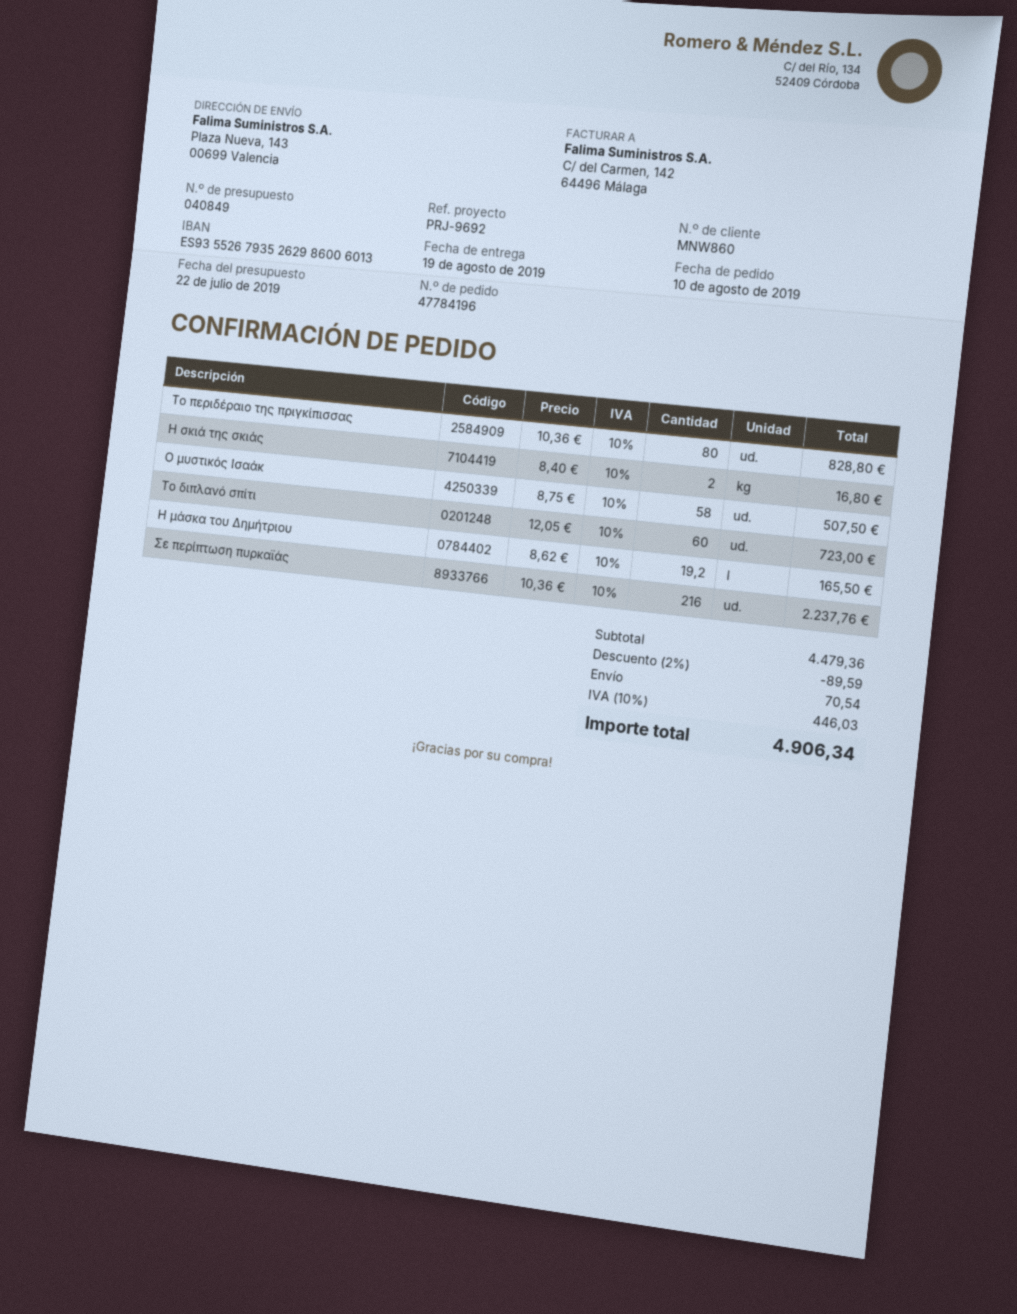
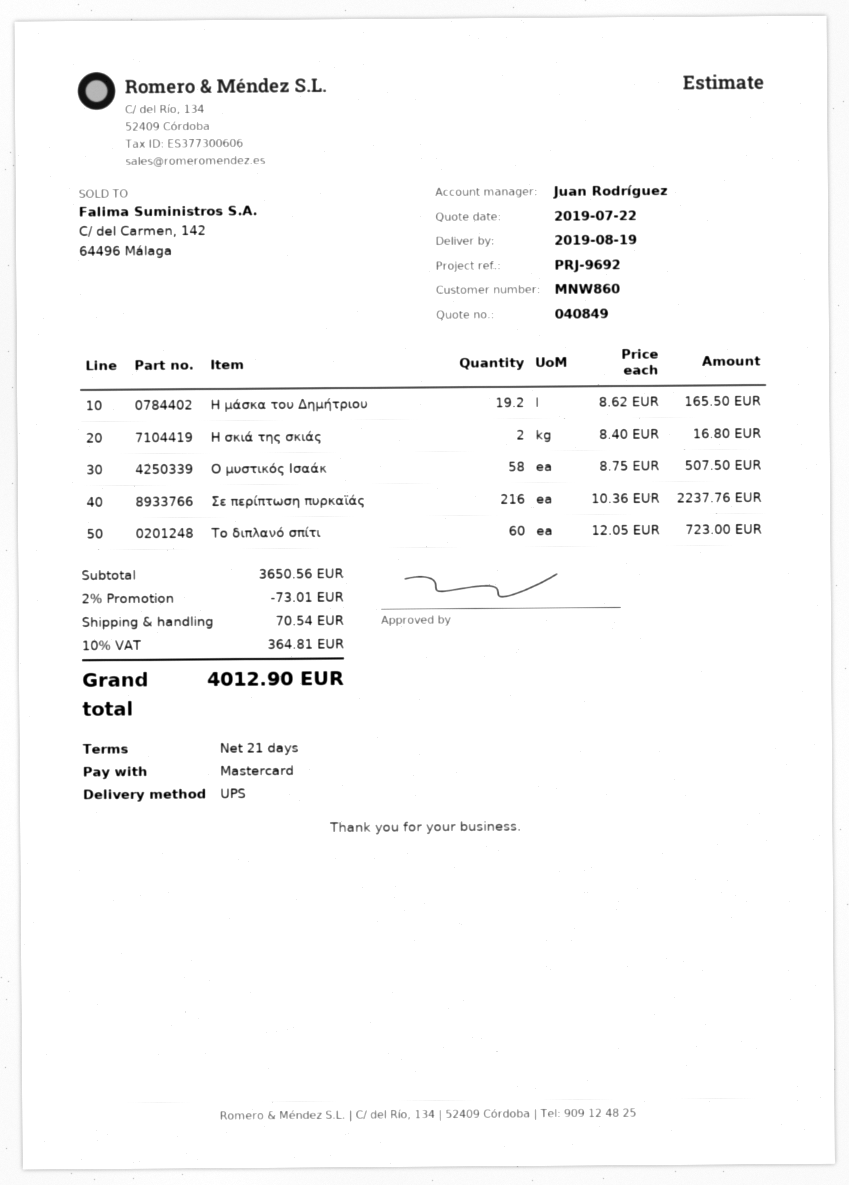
Το περιδέραιο της πριγκίπισσας: 80 x 10.36 = 828.80 -> none
subtotal: 4479.36 -> 3650.56
discount: 2% = 89.59 -> 2% = 73.01
tax: 10% = 446.03 -> 10% = 364.81
total: 4906.34 -> 4012.90

